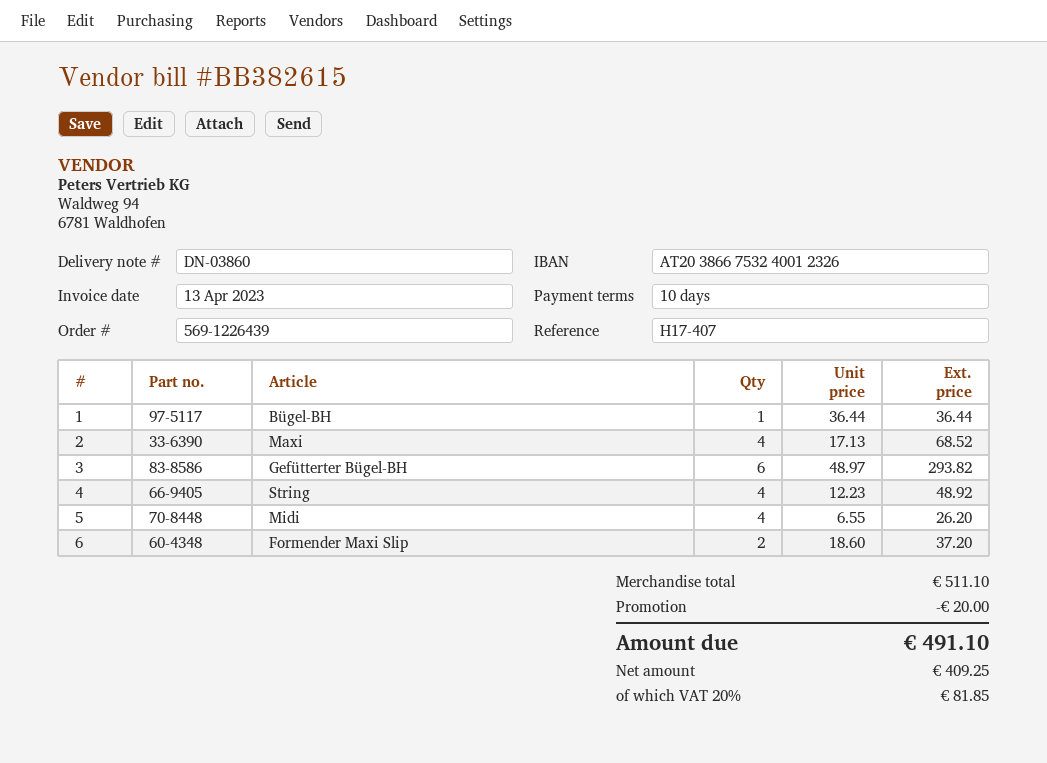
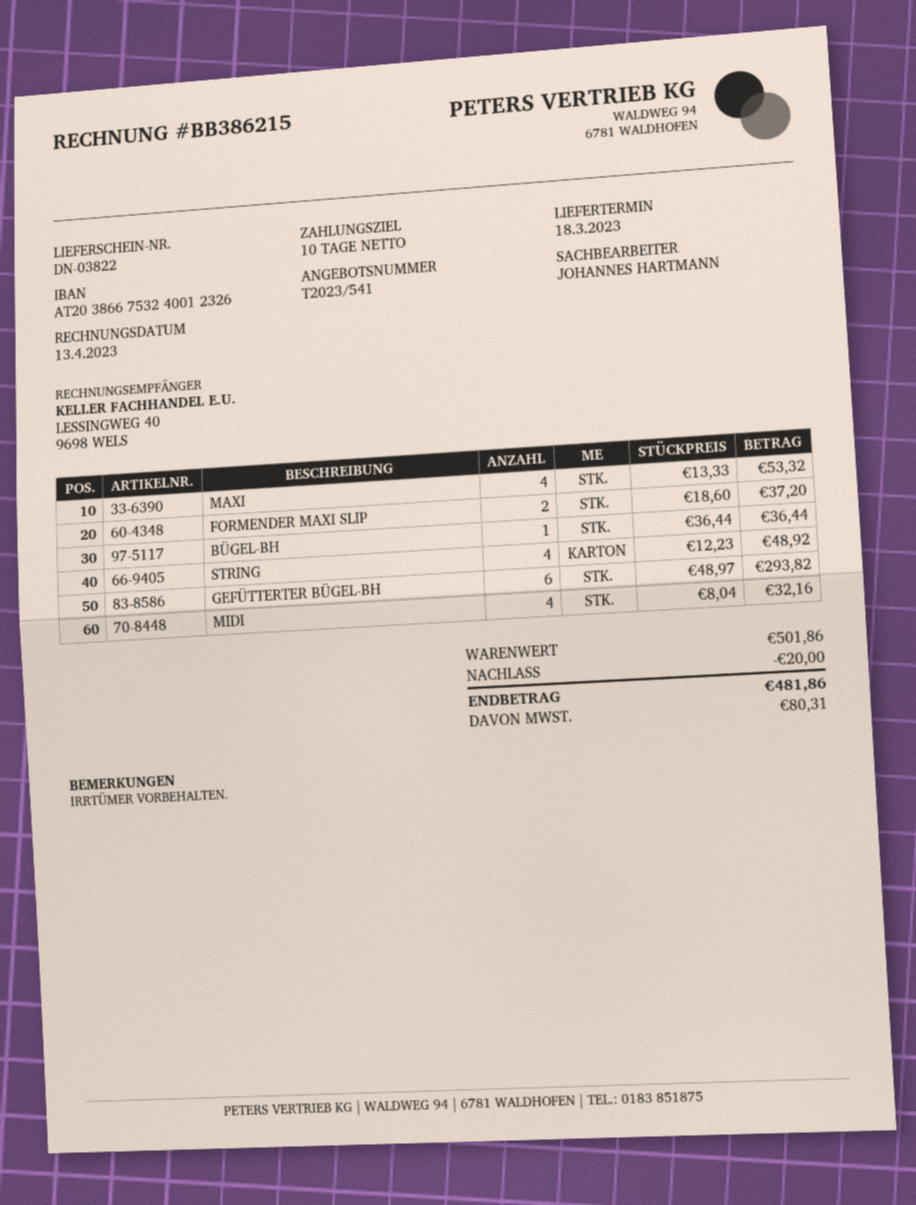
delivery note number: DN-03860 -> DN-03822
invoice number: BB382615 -> BB386215
Maxi: 4 x 17.13 = 68.52 -> 4 x 13.33 = 53.32
Midi: 4 x 6.55 = 26.20 -> 4 x 8.04 = 32.16
subtotal: 511.10 -> 501.86
tax: 81.85 -> 80.31
total: 491.10 -> 481.86

